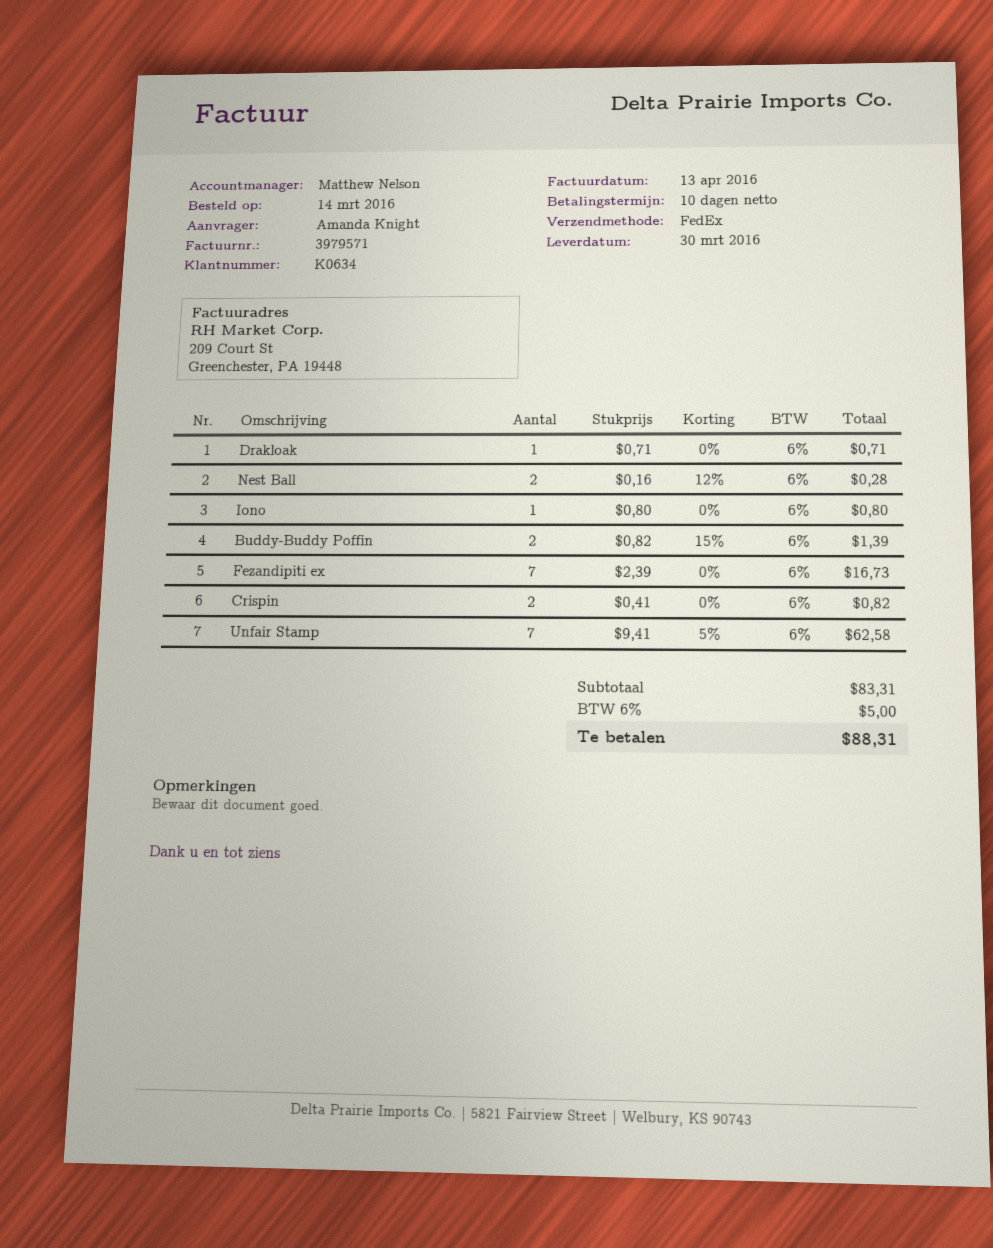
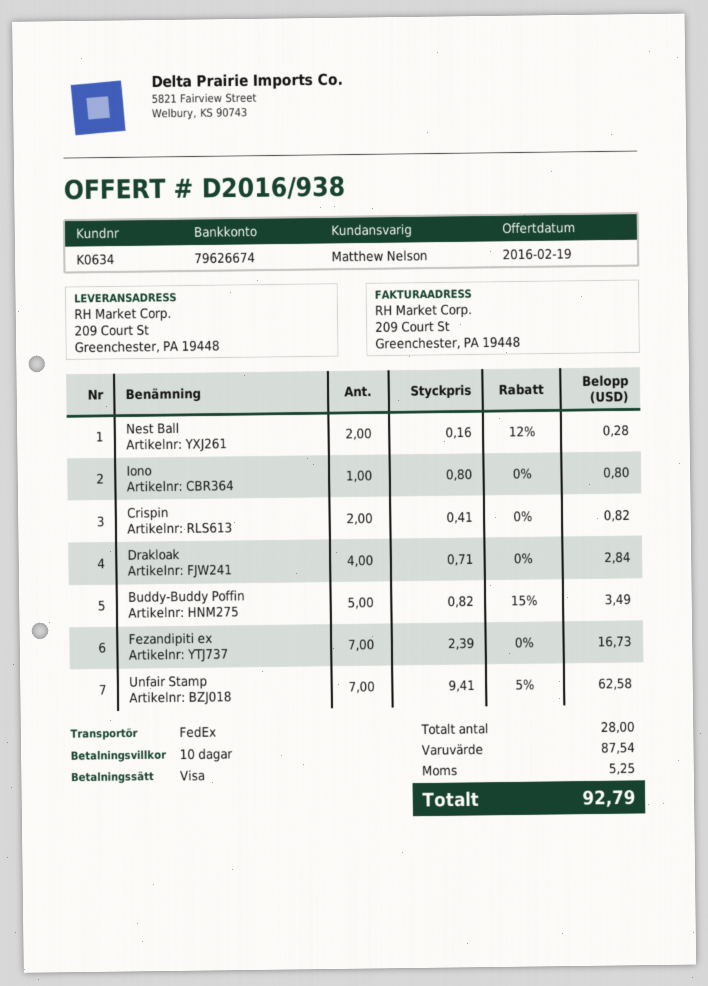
Drakloak: 1 x 0.71 = 0.71 -> 4 x 0.71 = 2.84
Buddy-Buddy Poffin: 2 x 0.82 - 15% = 1.39 -> 5 x 0.82 - 15% = 3.49
subtotal: 83.31 -> 87.54
tax: 5.00 -> 5.25
total: 88.31 -> 92.79

